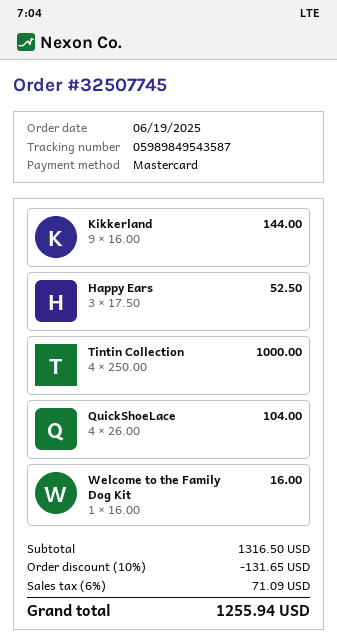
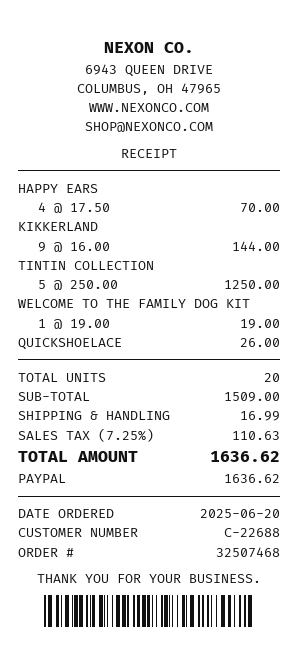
order number: 32507745 -> 32507468
order date: 2025-06-19 -> 2025-06-20
payment method: Mastercard -> PayPal
Happy Ears: 3 x 17.50 = 52.50 -> 4 x 17.50 = 70.00
Tintin Collection: 4 x 250.00 = 1000.00 -> 5 x 250.00 = 1250.00
QuickShoeLace: 4 x 26.00 = 104.00 -> 1 x 26.00 = 26.00
Welcome to the Family Dog Kit: 1 x 16.00 = 16.00 -> 1 x 19.00 = 19.00
subtotal: 1316.50 -> 1509.00
discount: 10% = 131.65 -> none
shipping: none -> 16.99
tax: 6% = 71.09 -> 7.25% = 110.63
total: 1255.94 -> 1636.62

